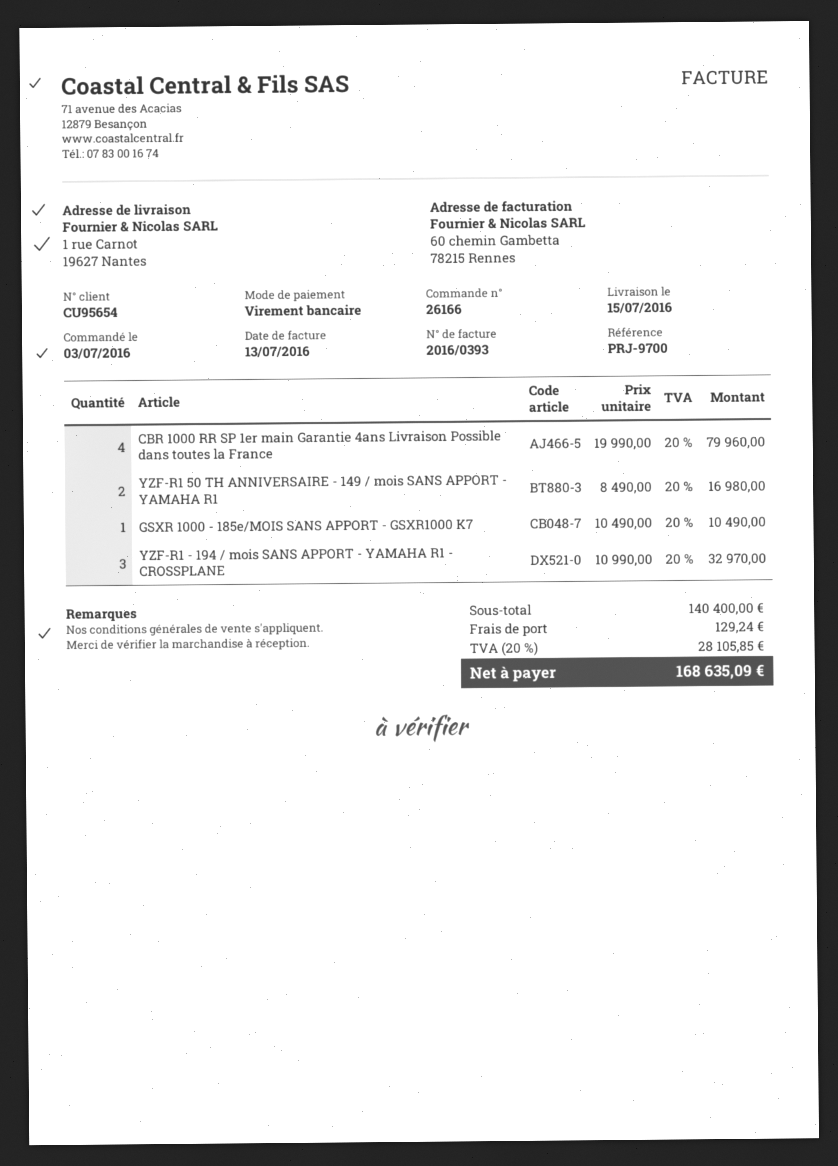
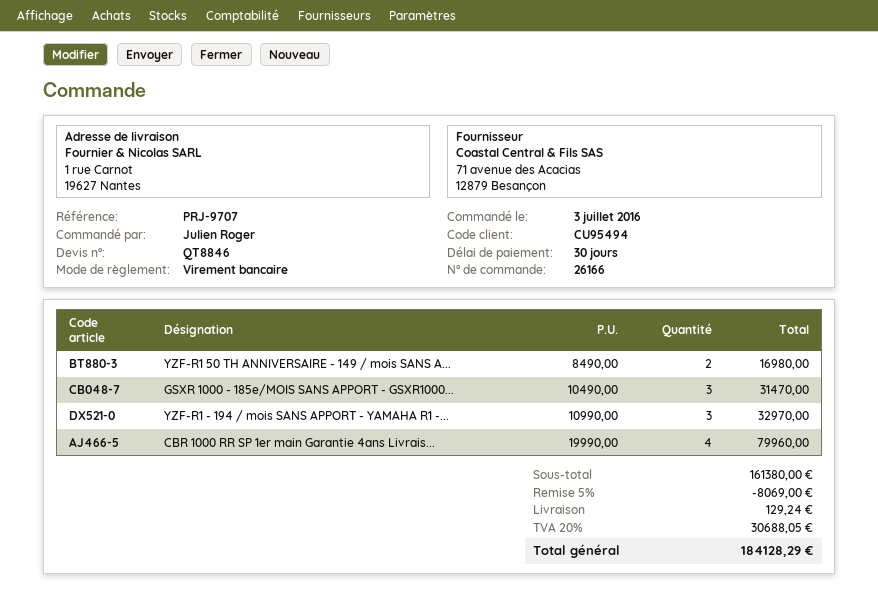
customer number: CU95654 -> CU95494
reference: PRJ-9700 -> PRJ-9707
GSXR 1000 - 185e/MOIS SANS APPORT - GSXR1000 K7: 1 x 10490.00 = 10490.00 -> 3 x 10490.00 = 31470.00
subtotal: 140400.00 -> 161380.00
discount: none -> 5% = 8069.00
tax: 20% = 28105.85 -> 20% = 30688.05
total: 168635.09 -> 184128.29

